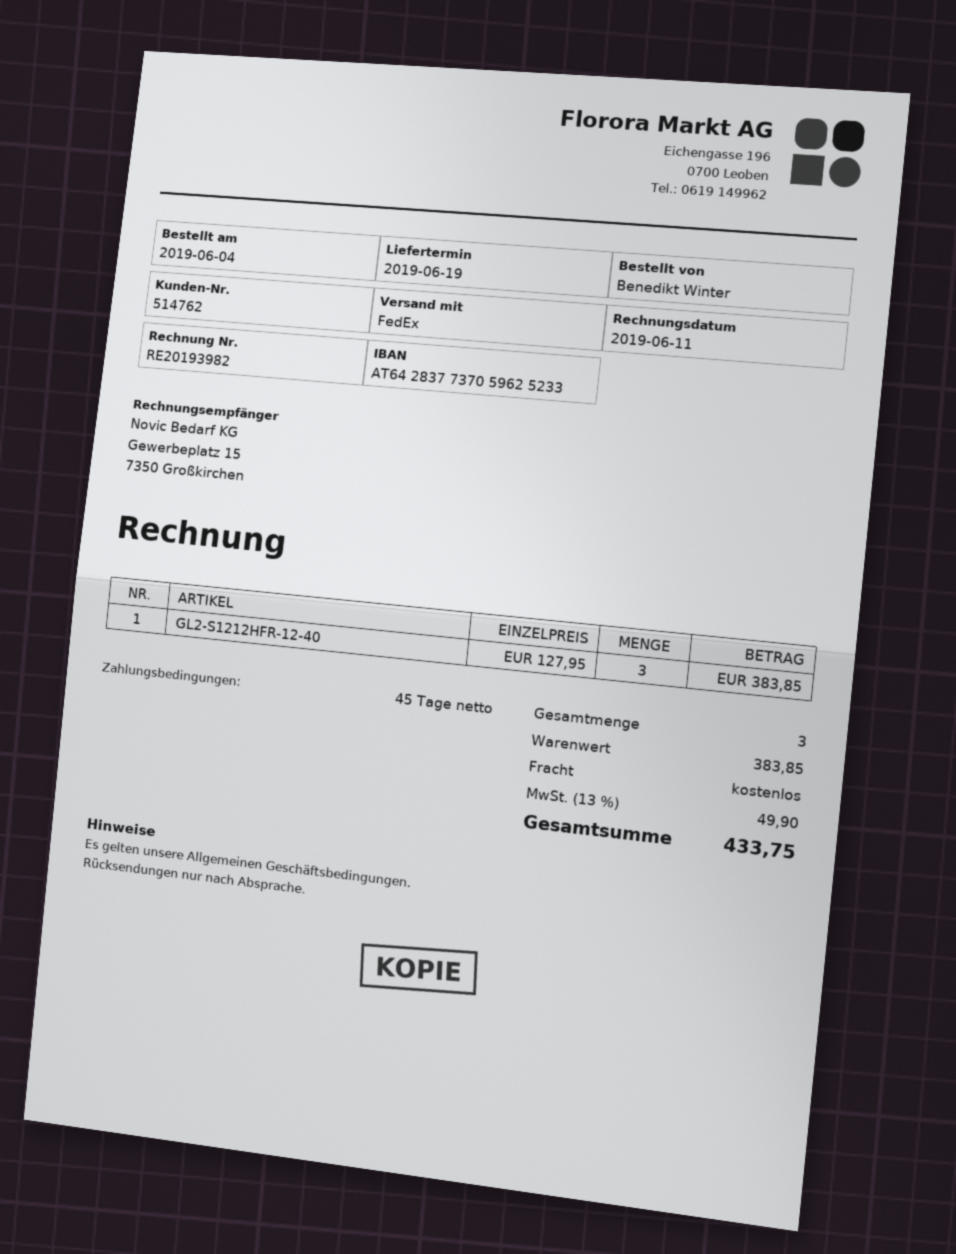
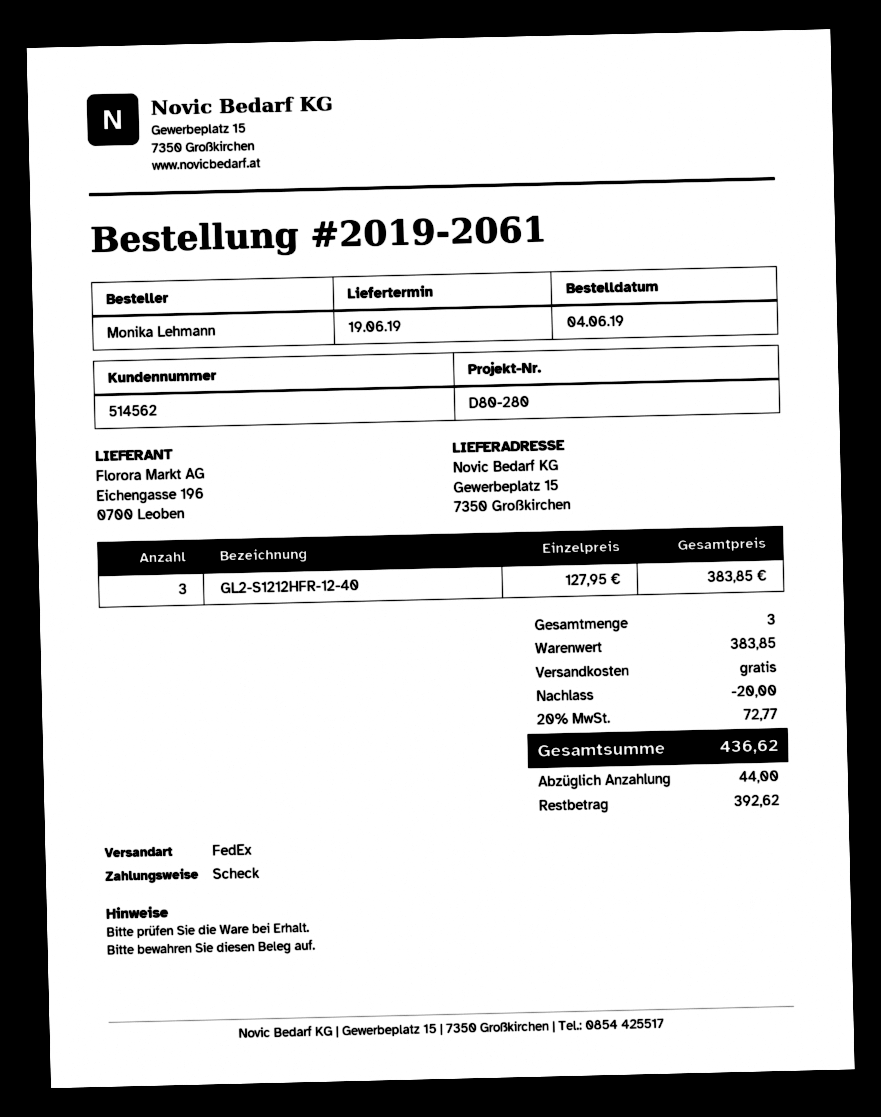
customer number: 514762 -> 514562
ordered by: Benedikt Winter -> Monika Lehmann
discount: none -> 20.00
tax: 13% = 49.90 -> 20% = 72.77
total: 433.75 -> 436.62

